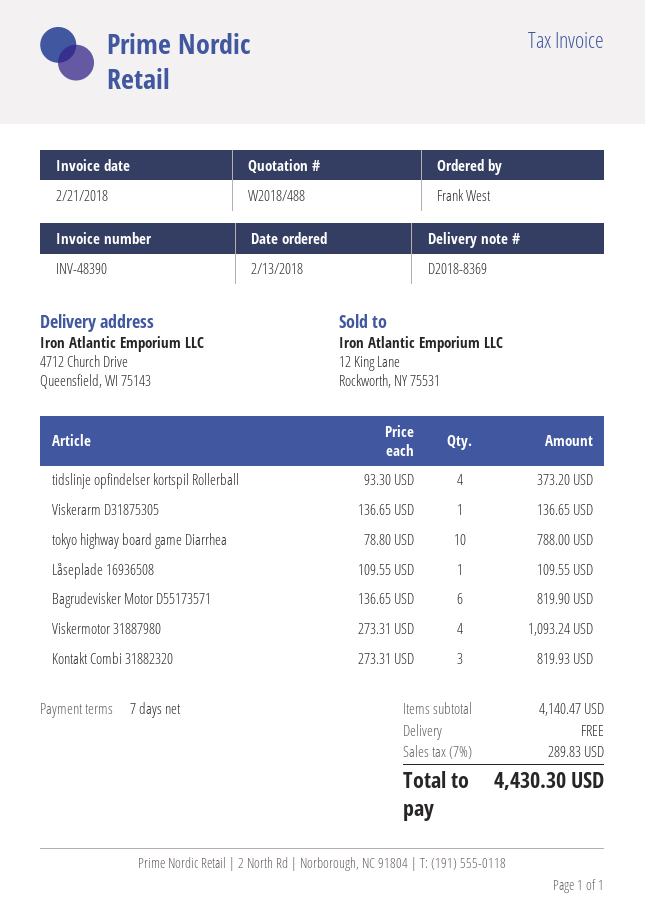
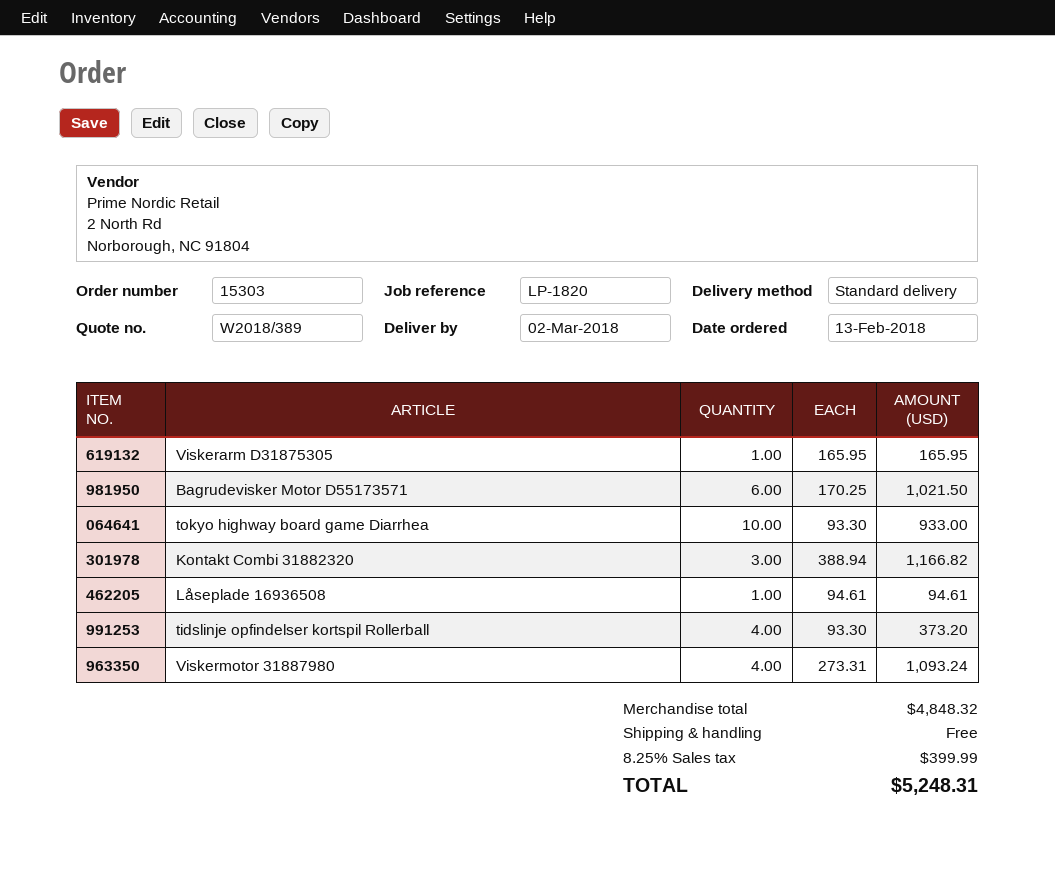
quote number: W2018/488 -> W2018/389
Viskerarm D31875305: 1 x 136.65 = 136.65 -> 1 x 165.95 = 165.95
tokyo highway board game Diarrhea: 10 x 78.80 = 788.00 -> 10 x 93.30 = 933.00
Låseplade 16936508: 1 x 109.55 = 109.55 -> 1 x 94.61 = 94.61
Bagrudevisker Motor D55173571: 6 x 136.65 = 819.90 -> 6 x 170.25 = 1021.50
Kontakt Combi 31882320: 3 x 273.31 = 819.93 -> 3 x 388.94 = 1166.82
subtotal: 4140.47 -> 4848.32
tax: 7% = 289.83 -> 8.25% = 399.99
total: 4430.30 -> 5248.31

